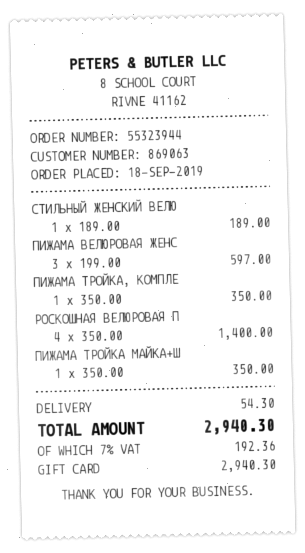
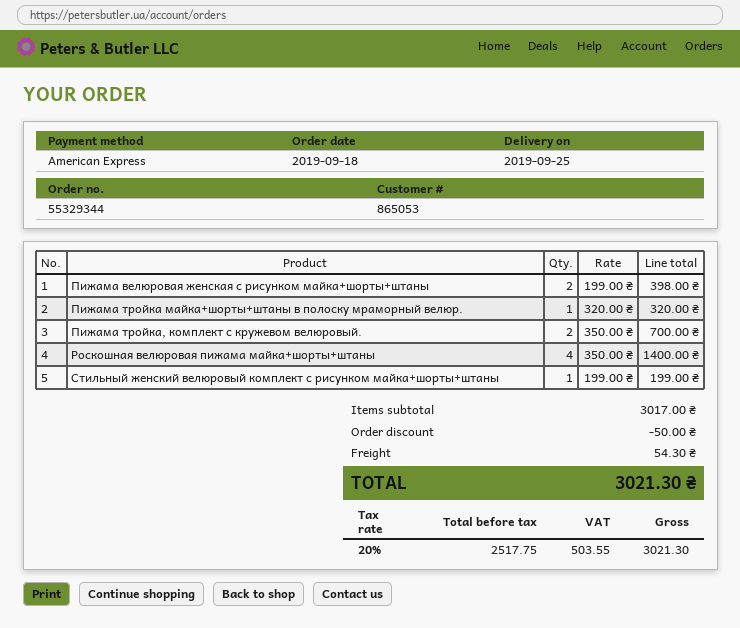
order number: 55323944 -> 55329344
customer number: 869063 -> 865053
payment method: gift card -> American Express
СТИЛЬНЫЙ ЖЕНСКИЙ ВЕЛЮ: 1 x 189.00 = 189.00 -> 1 x 199.00 = 199.00
ПИЖАМА ВЕЛЮРОВАЯ ЖЕНС: 3 x 199.00 = 597.00 -> 2 x 199.00 = 398.00
ПИЖАМА ТРОЙКА, КОМПЛЕ: 1 x 350.00 = 350.00 -> 2 x 350.00 = 700.00
ПИЖАМА ТРОЙКА МАЙКА+Ш: 1 x 350.00 = 350.00 -> 1 x 320.00 = 320.00
discount: none -> 50.00
tax: 7% = 192.36 -> 20% = 503.55
total: 2940.30 -> 3021.30

